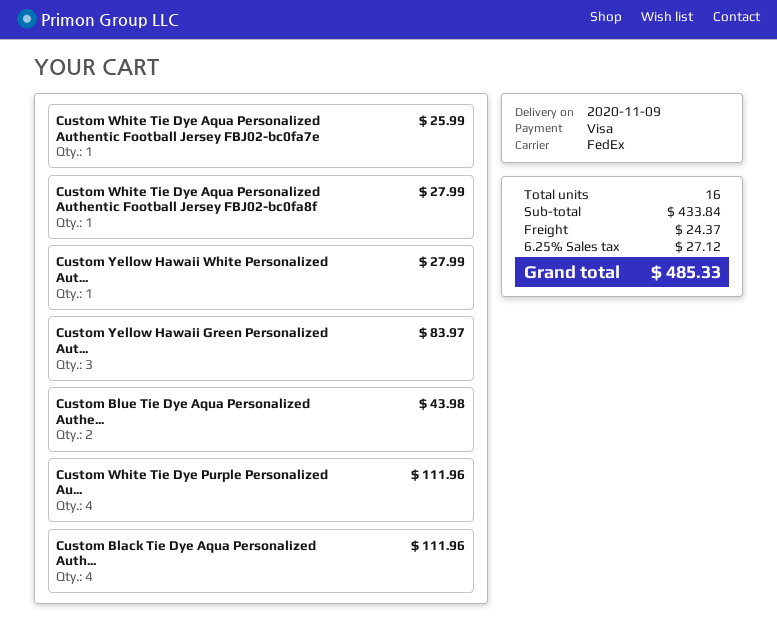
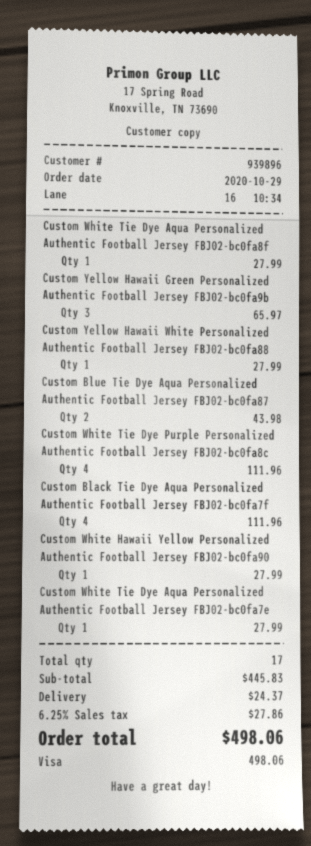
Custom White Tie Dye Aqua Personalized Authentic Football Jersey FBJ02-bc0fa7e: 1 for 25.99 -> 1 for 27.99
Custom Yellow Hawaii Green Personalized Aut...: 3 for 83.97 -> 3 for 65.97
Custom White Hawaii Yellow Personalized Authentic Football Jersey FBJ02-bc0fa90: none -> 1 for 27.99
total quantity: 16 -> 17
subtotal: 433.84 -> 445.83
tax: 6.25% = 27.12 -> 6.25% = 27.86
total: 485.33 -> 498.06

